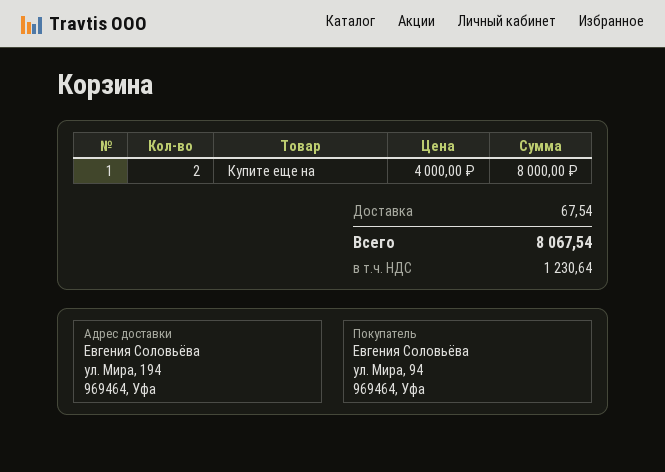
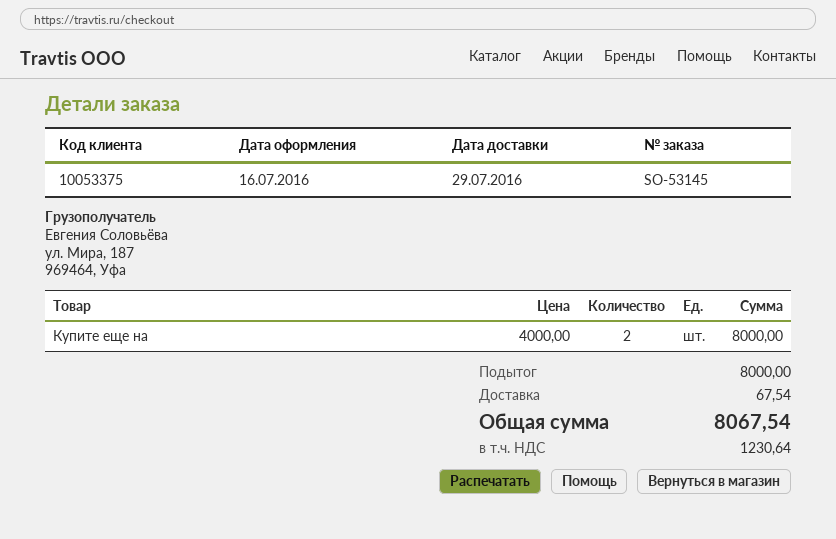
ship to: ул. Мира, 194, 969464, Уфа -> ул. Мира, 187, 969464, Уфа

